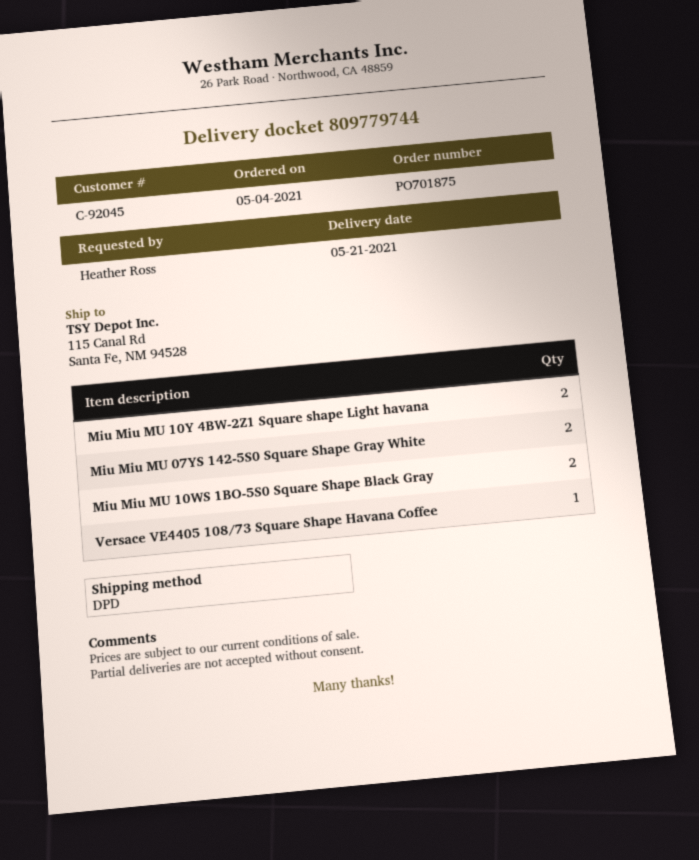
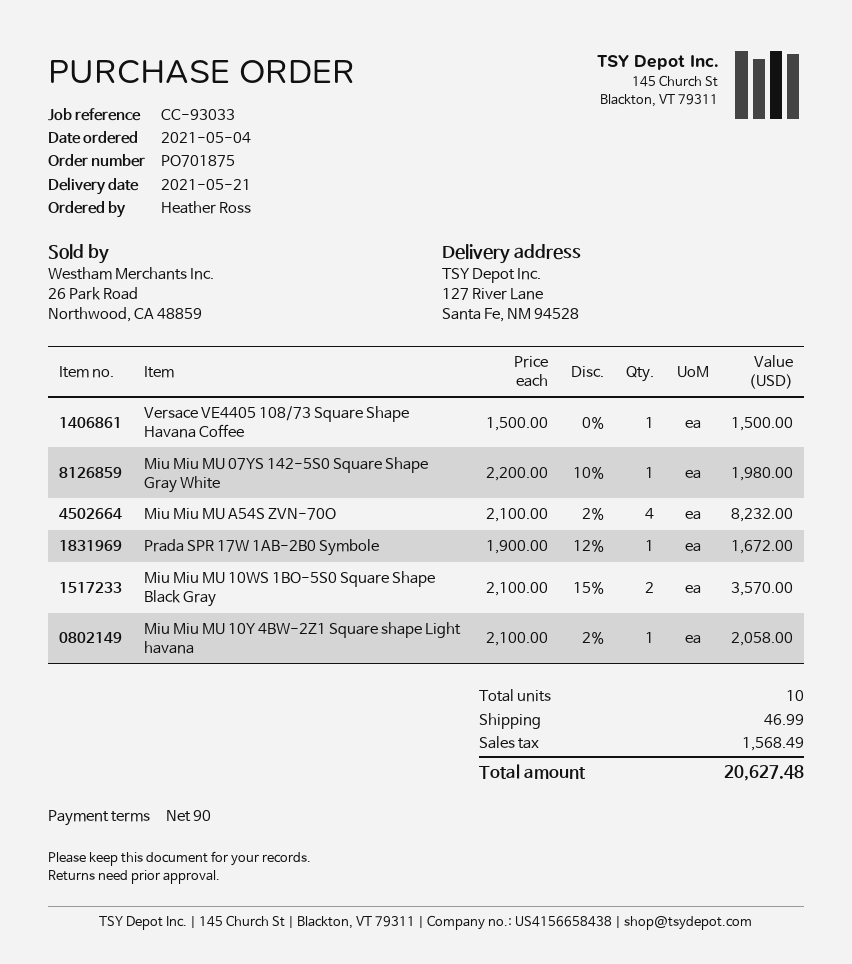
ship to: 115 Canal Rd, Santa Fe, NM 94528 -> 127 River Lane, Santa Fe, NM 94528
Miu Miu MU 10Y 4BW-2Z1 Square shape Light havana: 2 -> 1
Miu Miu MU 07YS 142-5S0 Square Shape Gray White: 2 -> 1
Miu Miu MU A54S ZVN-70O: none -> 4
Prada SPR 17W 1AB-2B0 Symbole: none -> 1

